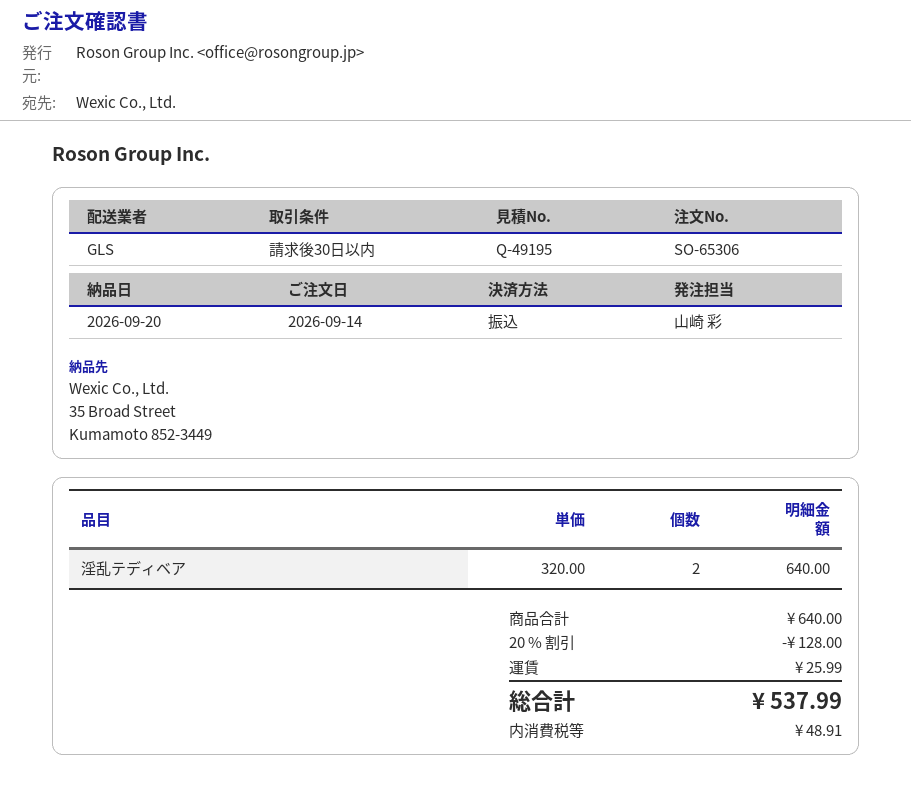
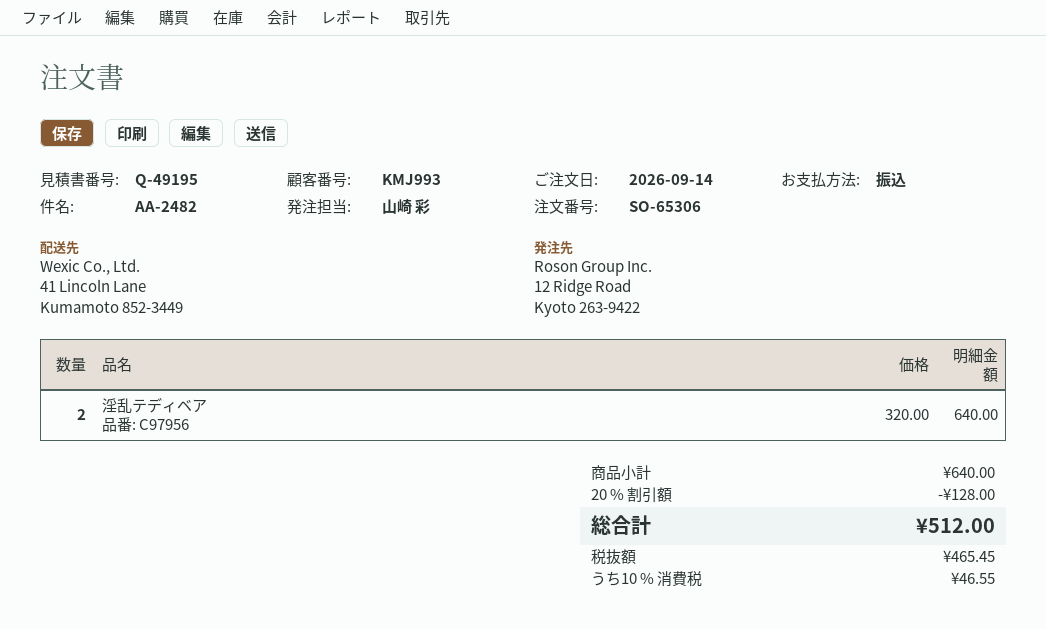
ship to: 35 Broad Street, Kumamoto 852-3449 -> 41 Lincoln Lane, Kumamoto 852-3449
shipping: 25.99 -> none
tax: 48.91 -> 46.55
total: 537.99 -> 512.00

